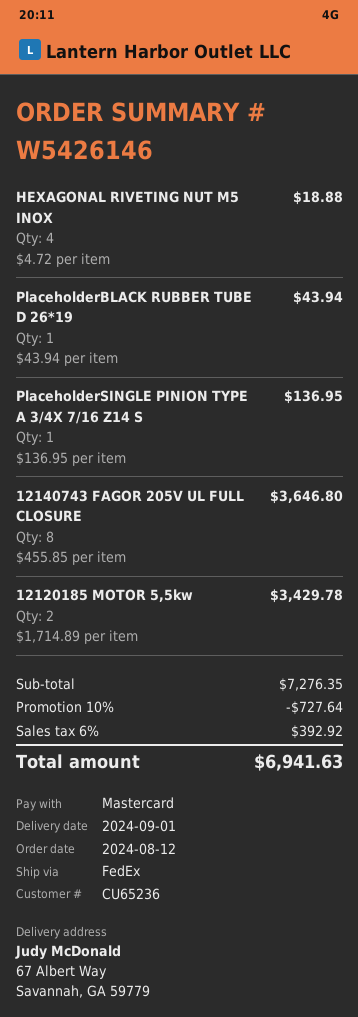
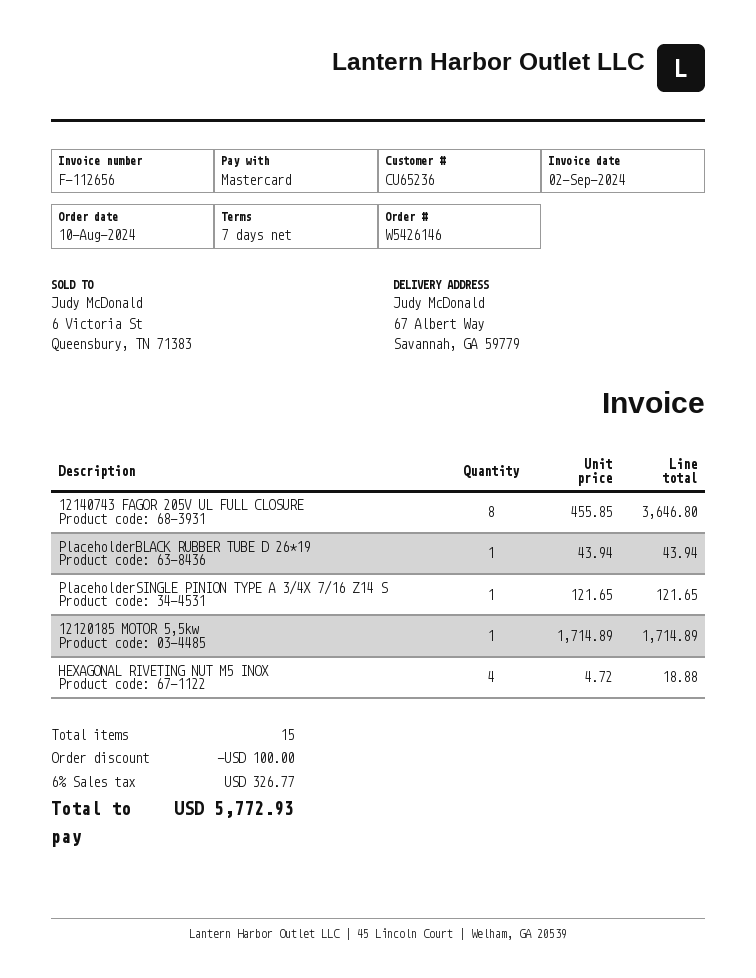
order date: 2024-08-12 -> 2024-08-10
PlaceholderSINGLE PINION TYPE A 3/4X 7/16 Z14 S: 1 x 136.95 = 136.95 -> 1 x 121.65 = 121.65
12120185 MOTOR 5,5kw: 2 x 1714.89 = 3429.78 -> 1 x 1714.89 = 1714.89
discount: 727.64 -> 100.00
tax: 6% = 392.92 -> 6% = 326.77
total: 6941.63 -> 5772.93

